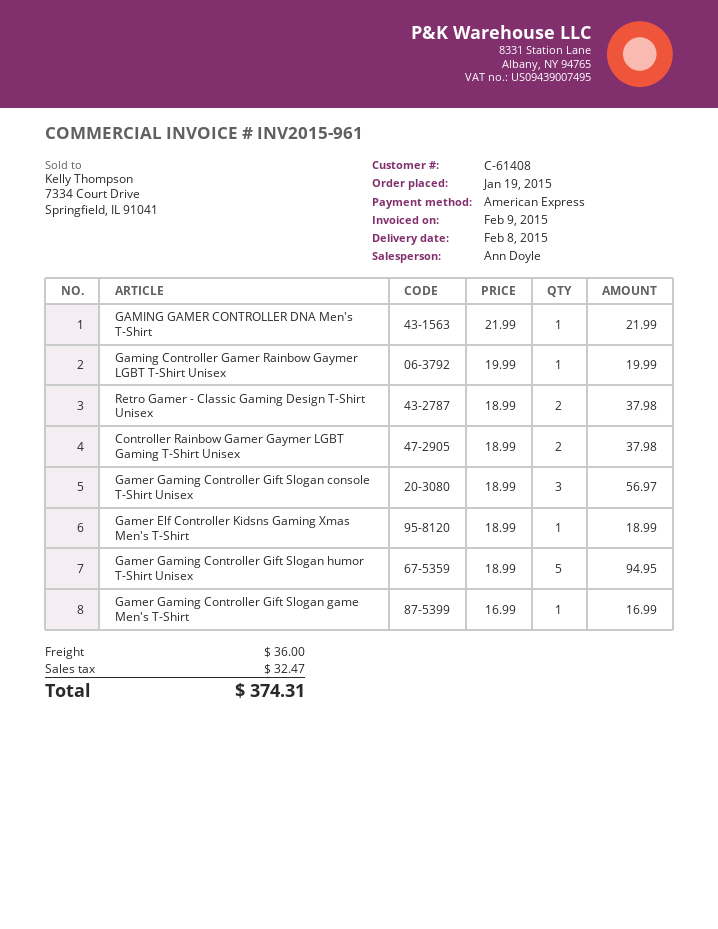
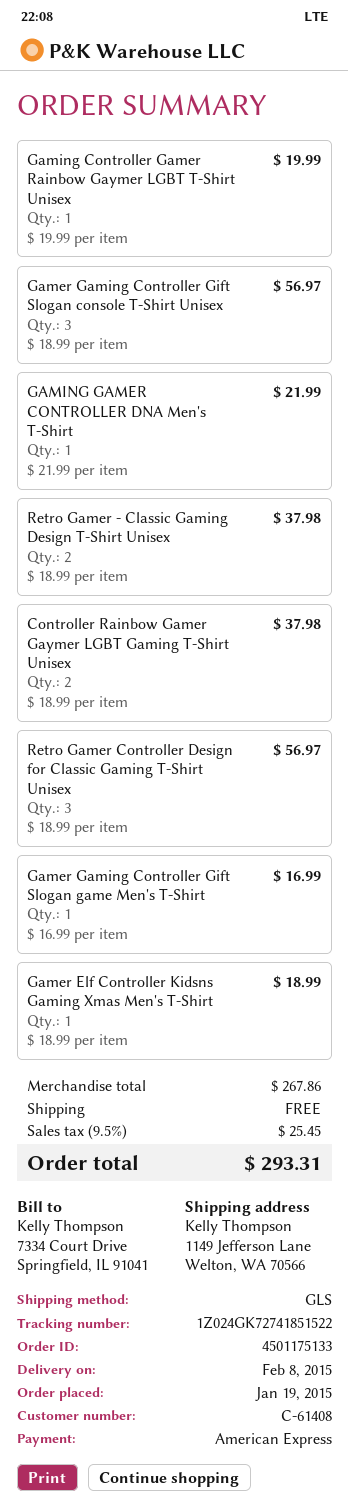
Gamer Gaming Controller Gift Slogan humor T-Shirt Unisex: 5 x 18.99 = 94.95 -> none
Retro Gamer Controller Design for Classic Gaming T-Shirt Unisex: none -> 3 x 18.99 = 56.97
shipping: 36.00 -> 0.00
tax: 32.47 -> 25.45
total: 374.31 -> 293.31

